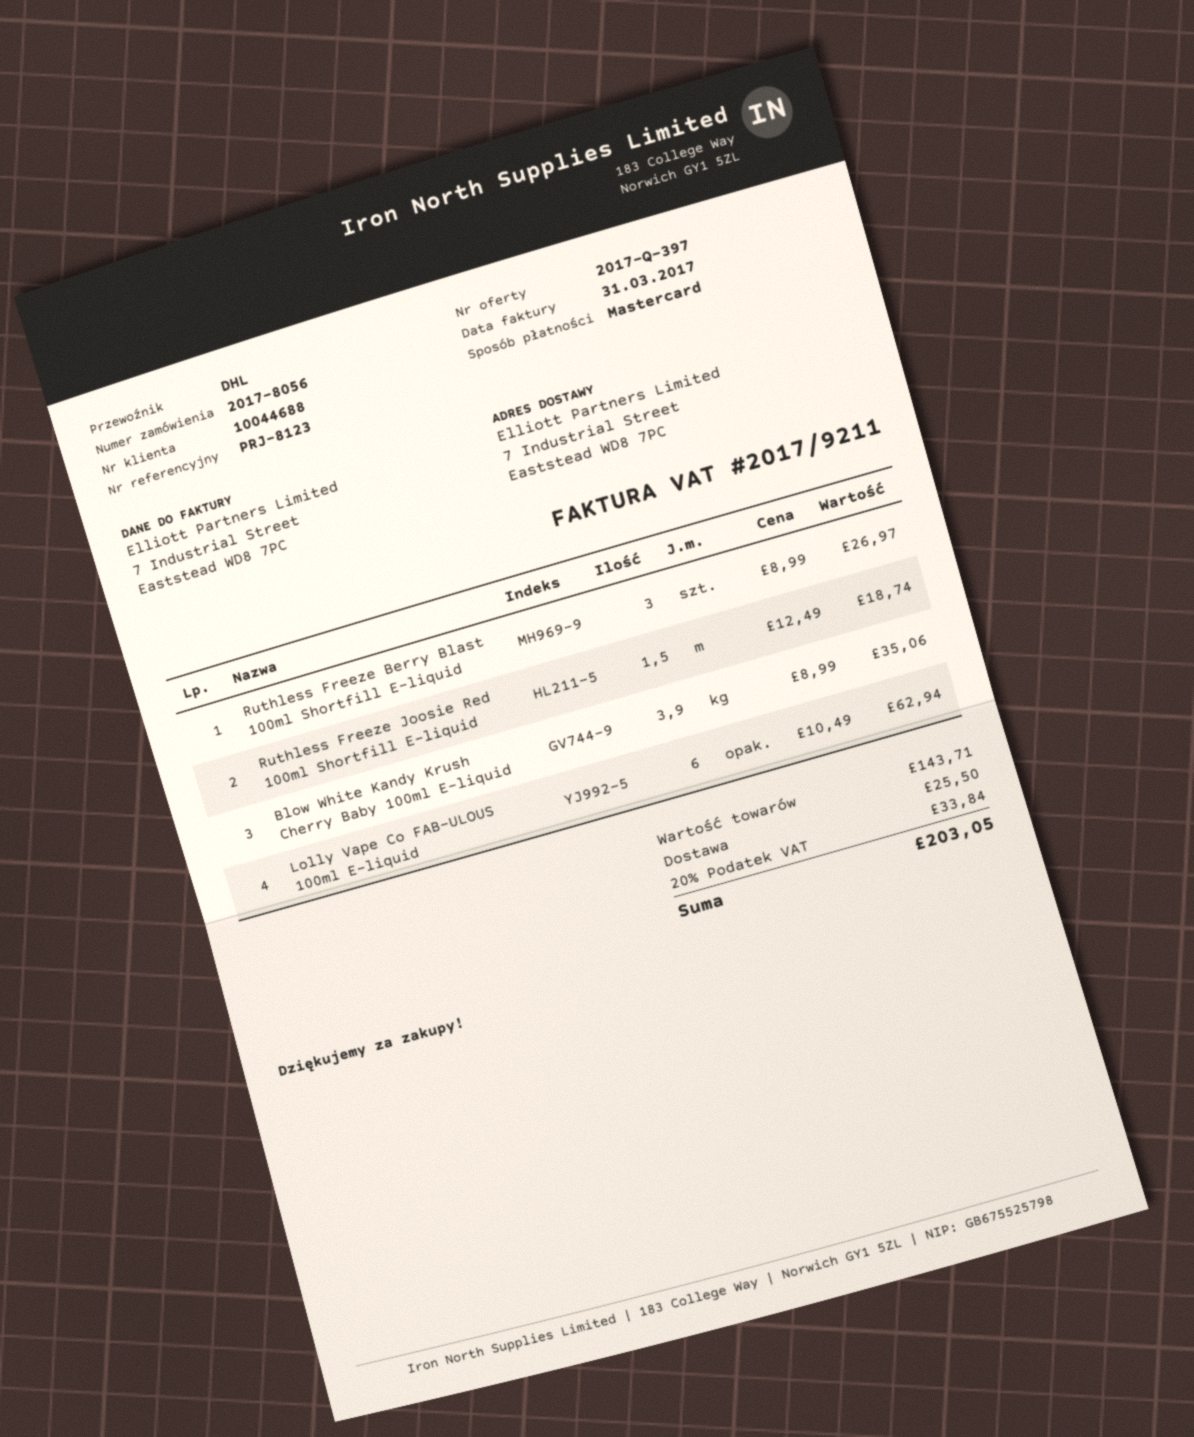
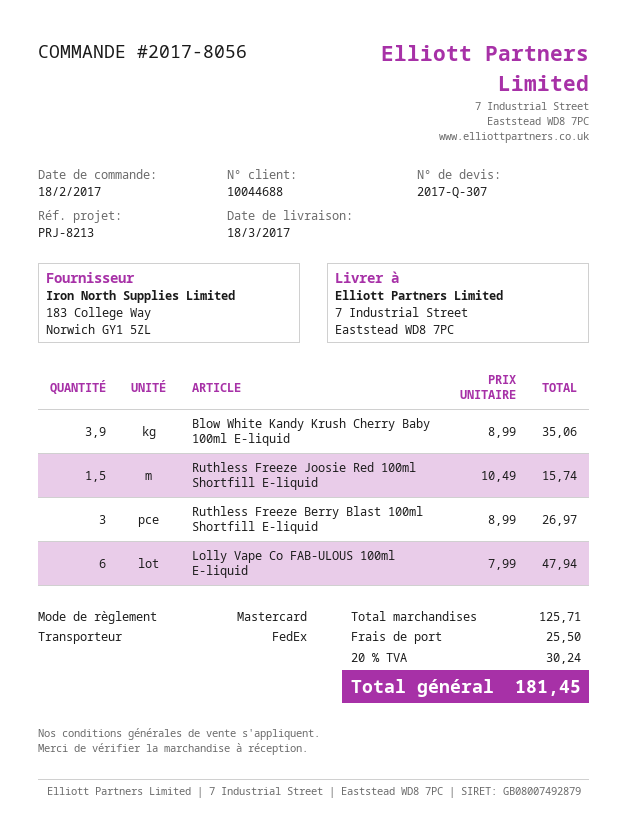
quote number: 2017-Q-397 -> 2017-Q-307
reference: PRJ-8123 -> PRJ-8213
shipping method: DHL -> FedEx
Ruthless Freeze Joosie Red 100ml Shortfill E-liquid: 1.5 x 12.49 = 18.74 -> 1.5 x 10.49 = 15.74
Lolly Vape Co FAB-ULOUS 100ml E-liquid: 6 x 10.49 = 62.94 -> 6 x 7.99 = 47.94
subtotal: 143.71 -> 125.71
tax: 20% = 33.84 -> 20% = 30.24
total: 203.05 -> 181.45

